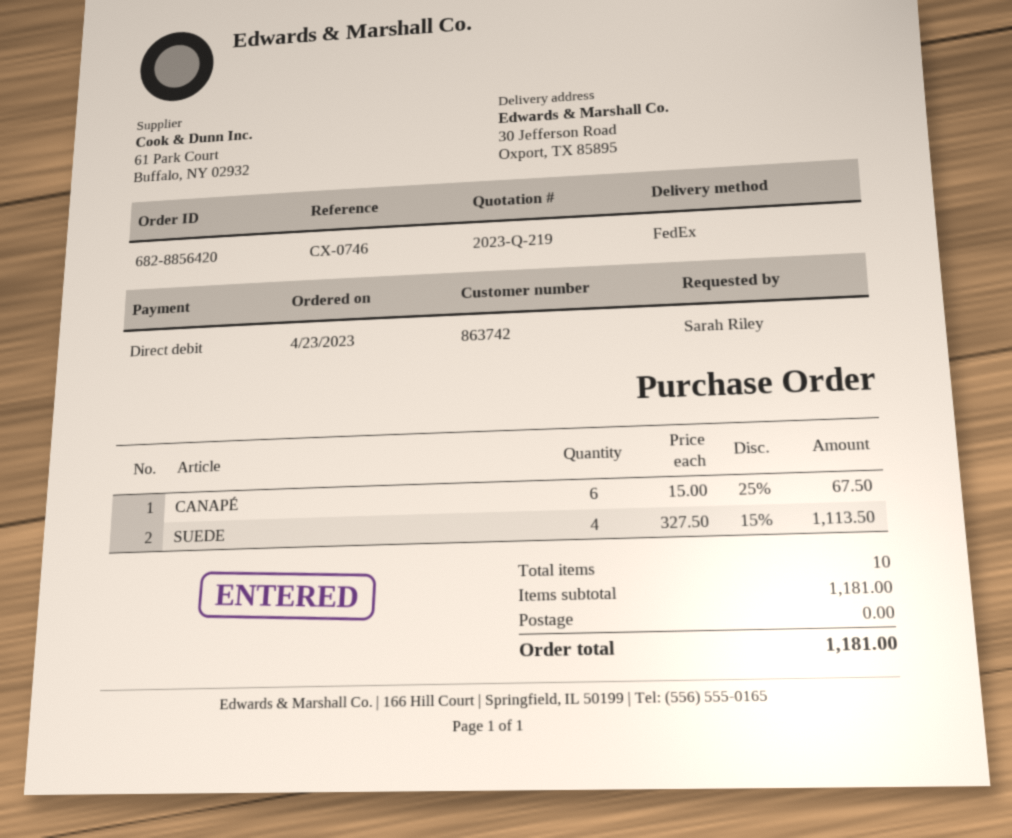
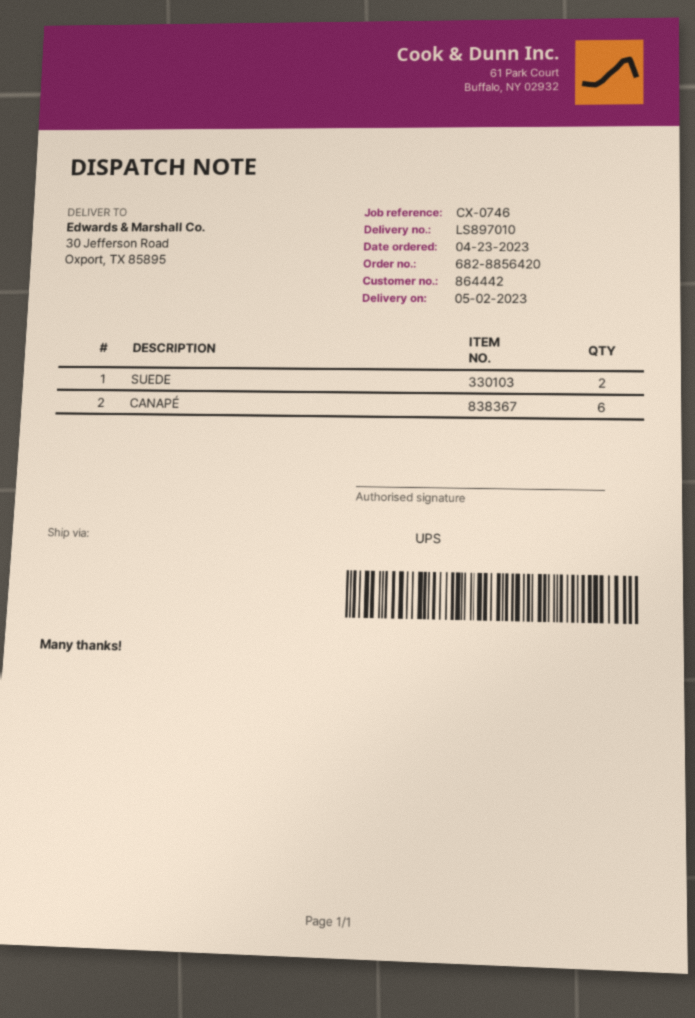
customer number: 863742 -> 864442
shipping method: FedEx -> UPS
SUEDE: 4 -> 2

